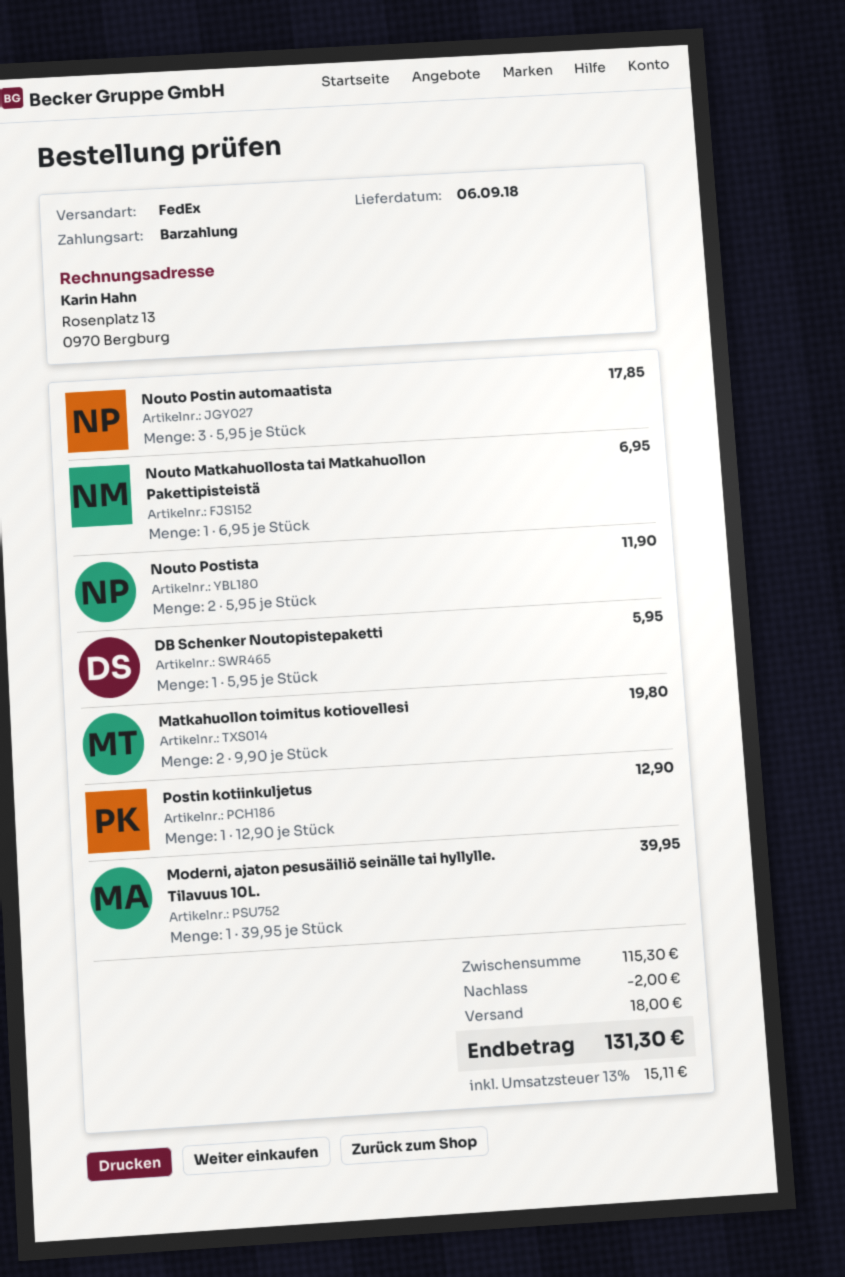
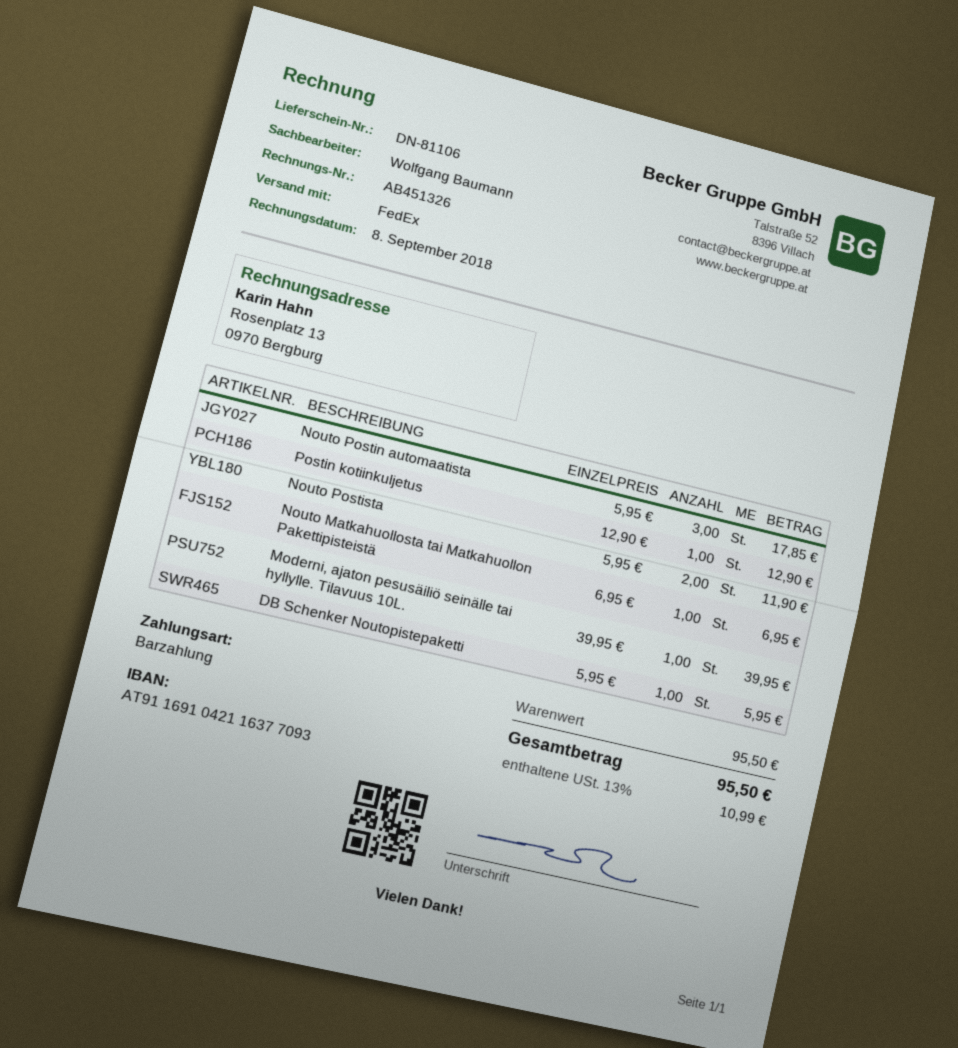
Matkahuollon toimitus kotiovellesi: 2 x 9.90 = 19.80 -> none
subtotal: 115.30 -> 95.50
discount: 2.00 -> none
shipping: 18.00 -> none
tax: 13% = 15.11 -> 13% = 10.99
total: 131.30 -> 95.50

